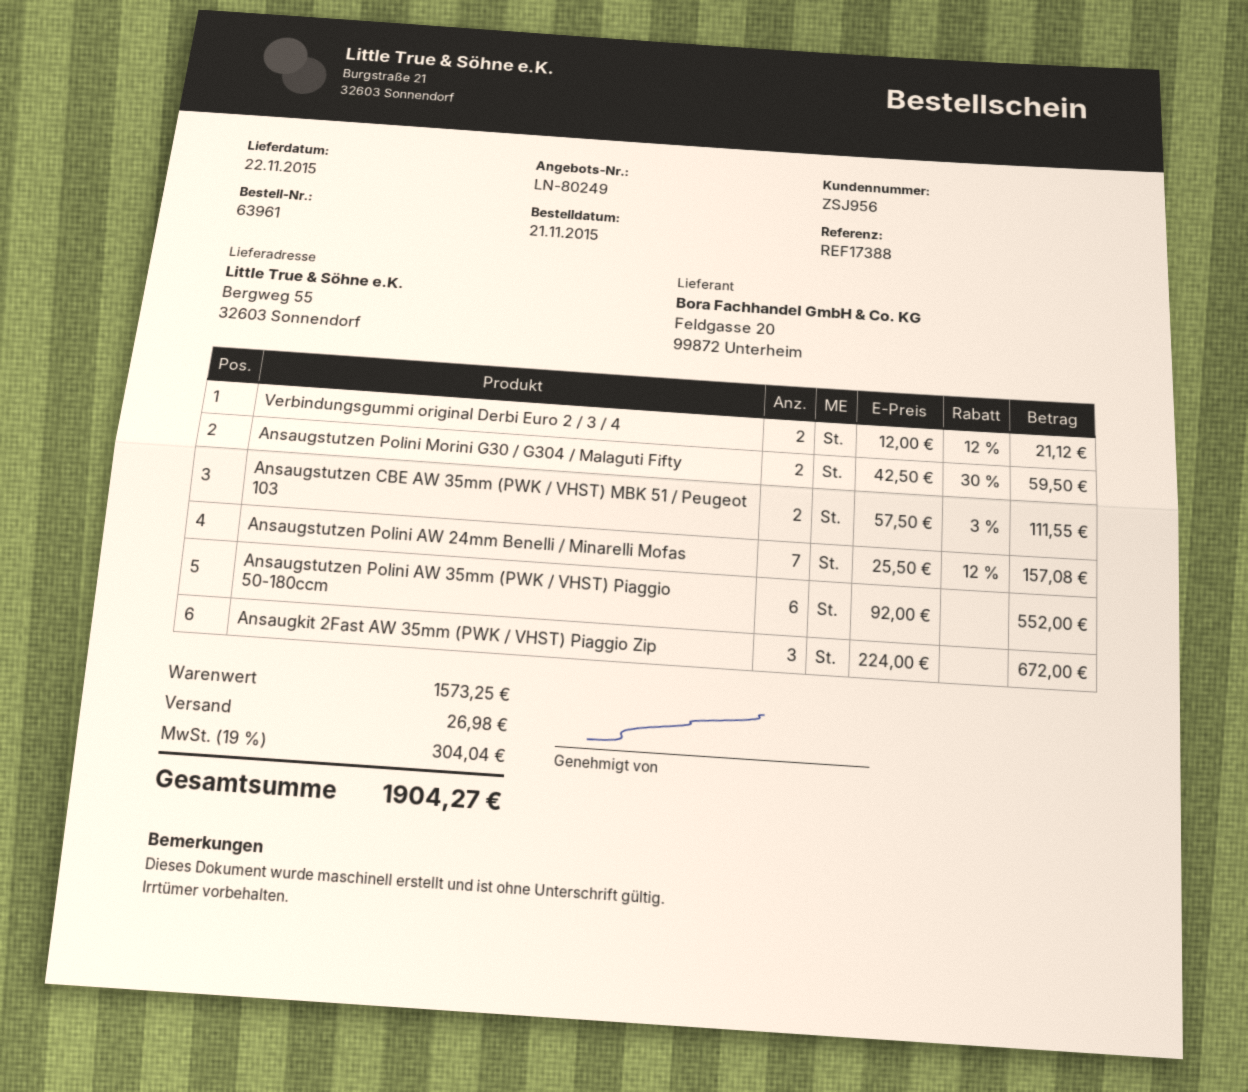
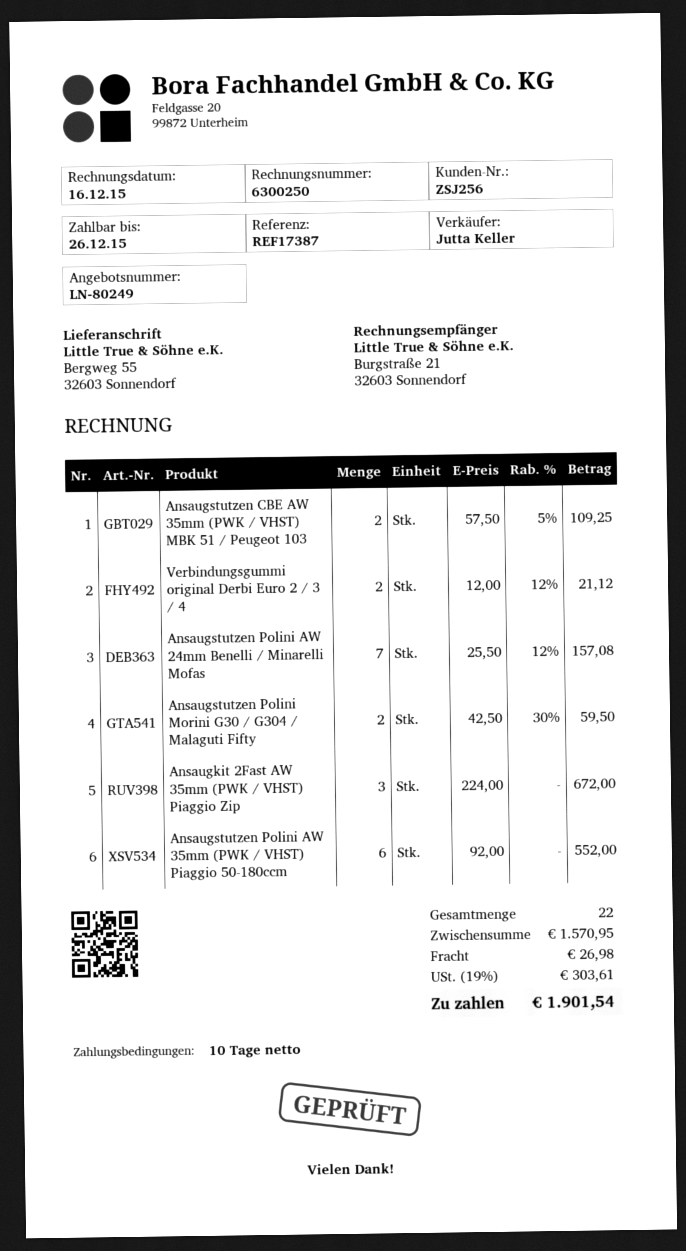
customer number: ZSJ956 -> ZSJ256
reference: REF17388 -> REF17387
Ansaugstutzen CBE AW 35mm (PWK / VHST) MBK 51 / Peugeot 103: 2 x 57.50 - 3% = 111.55 -> 2 x 57.50 - 5% = 109.25
subtotal: 1573.25 -> 1570.95
tax: 19% = 304.04 -> 19% = 303.61
total: 1904.27 -> 1901.54

